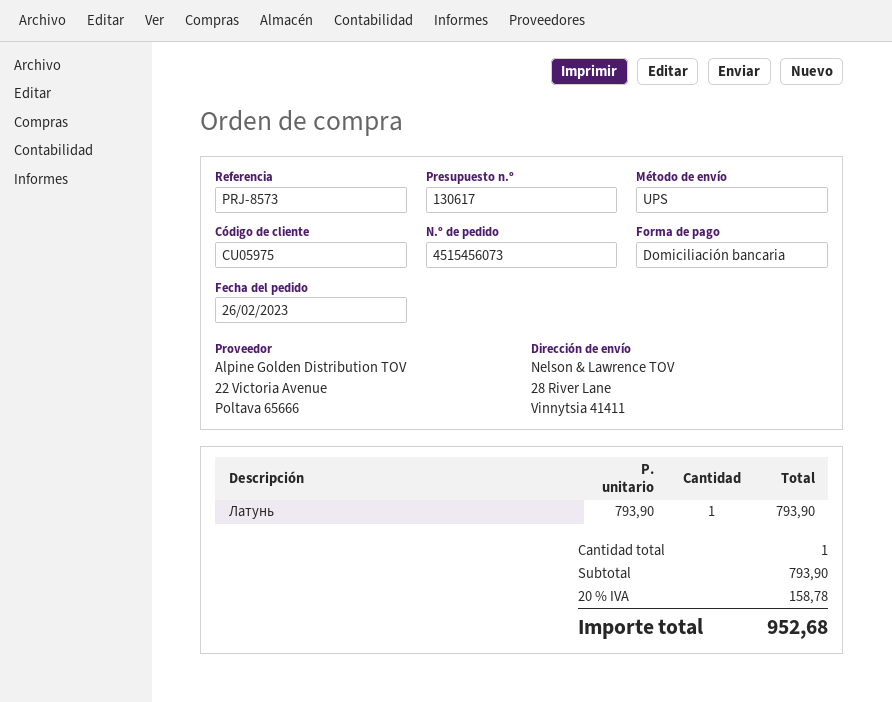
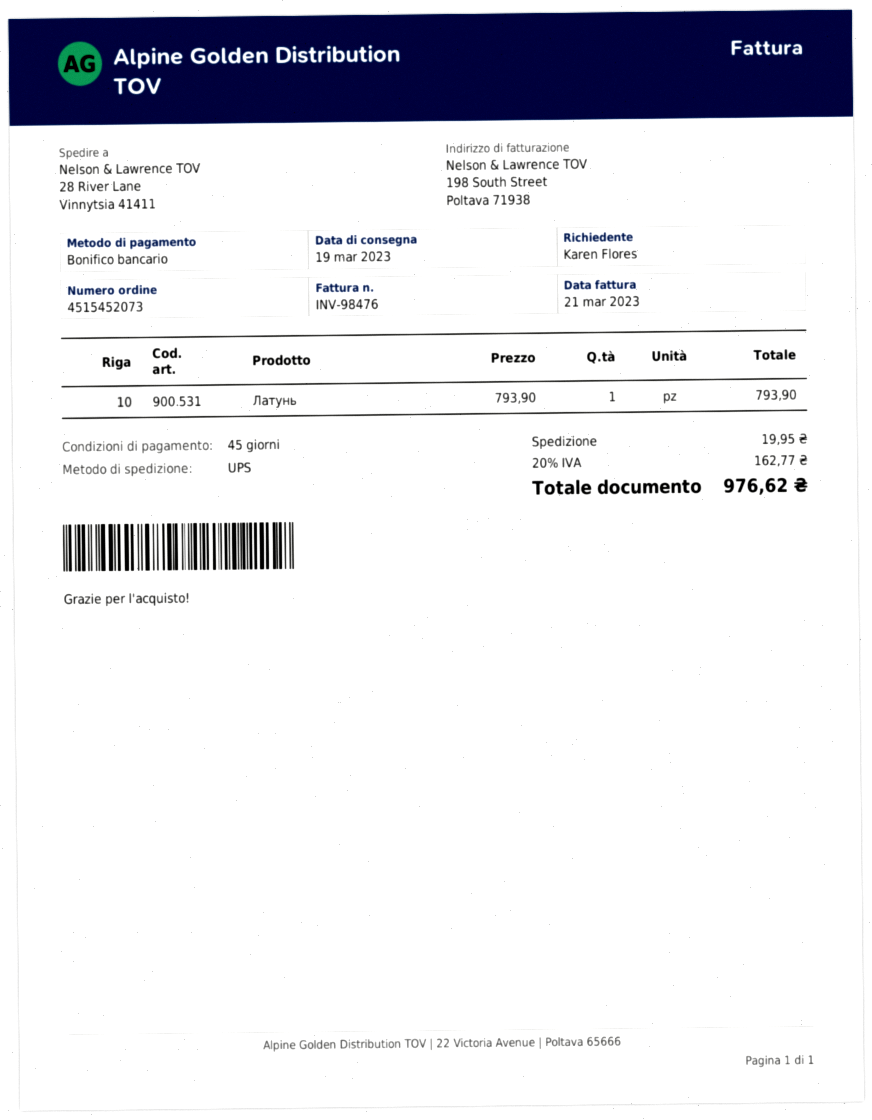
order number: 4515456073 -> 4515452073
payment method: direct debit -> bank transfer
shipping: none -> 19.95
tax: 20% = 158.78 -> 20% = 162.77
total: 952.68 -> 976.62

